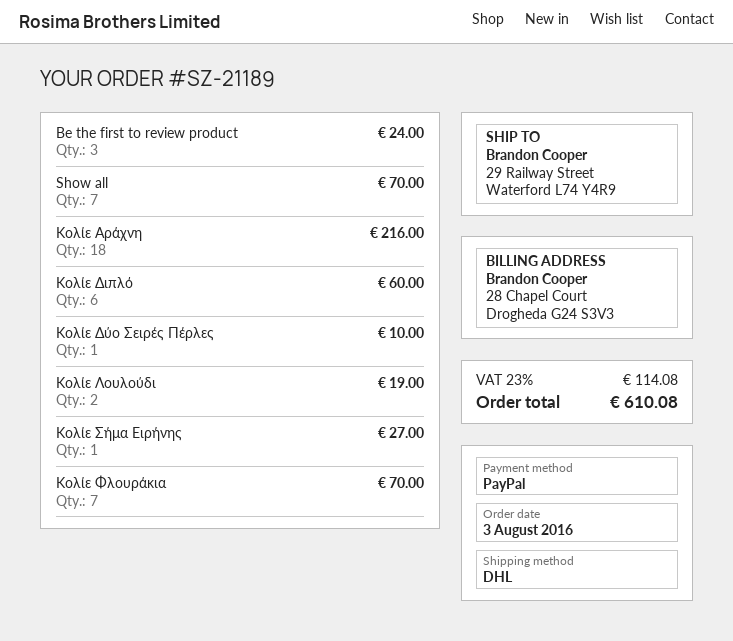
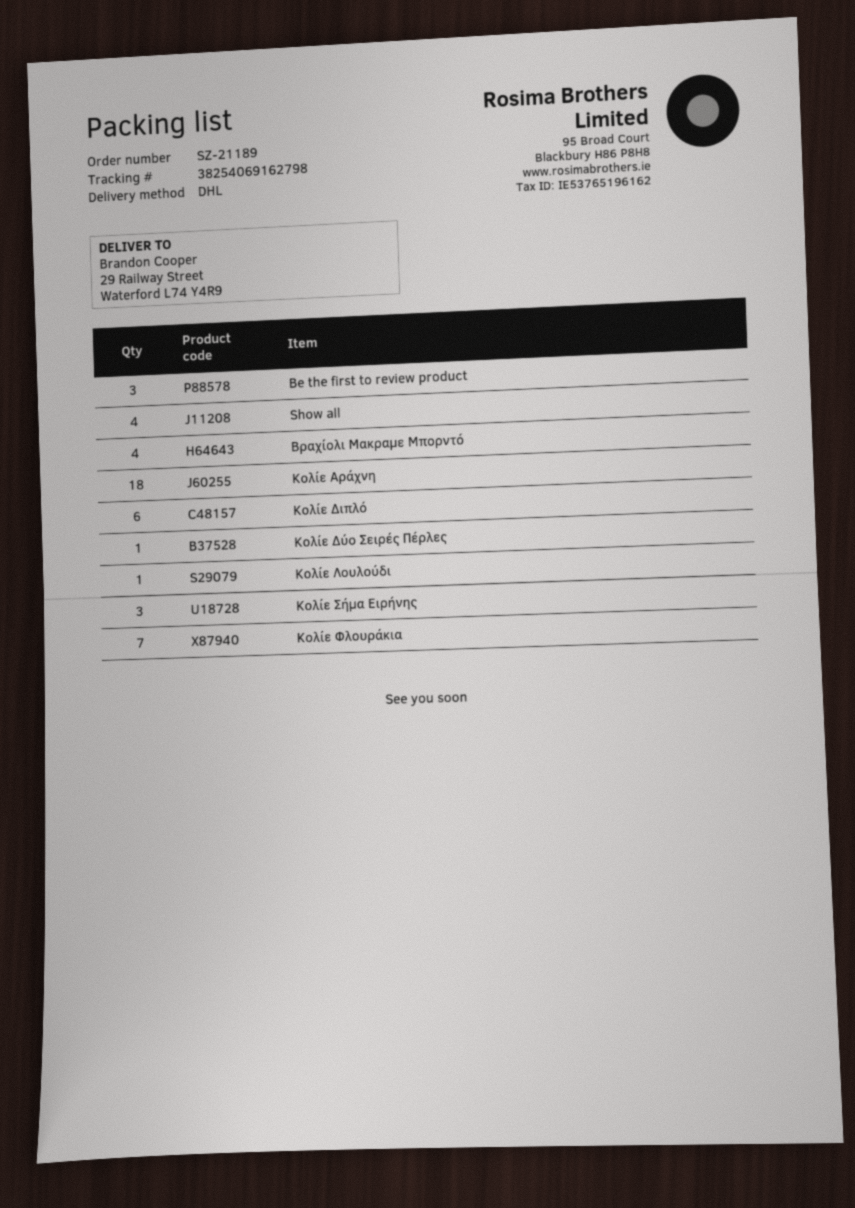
Show all: 7 -> 4
Κολίε Λουλούδι: 2 -> 1
Κολίε Σήμα Ειρήνης: 1 -> 3
Βραχίολι Μακραμε Μπορντό: none -> 4

